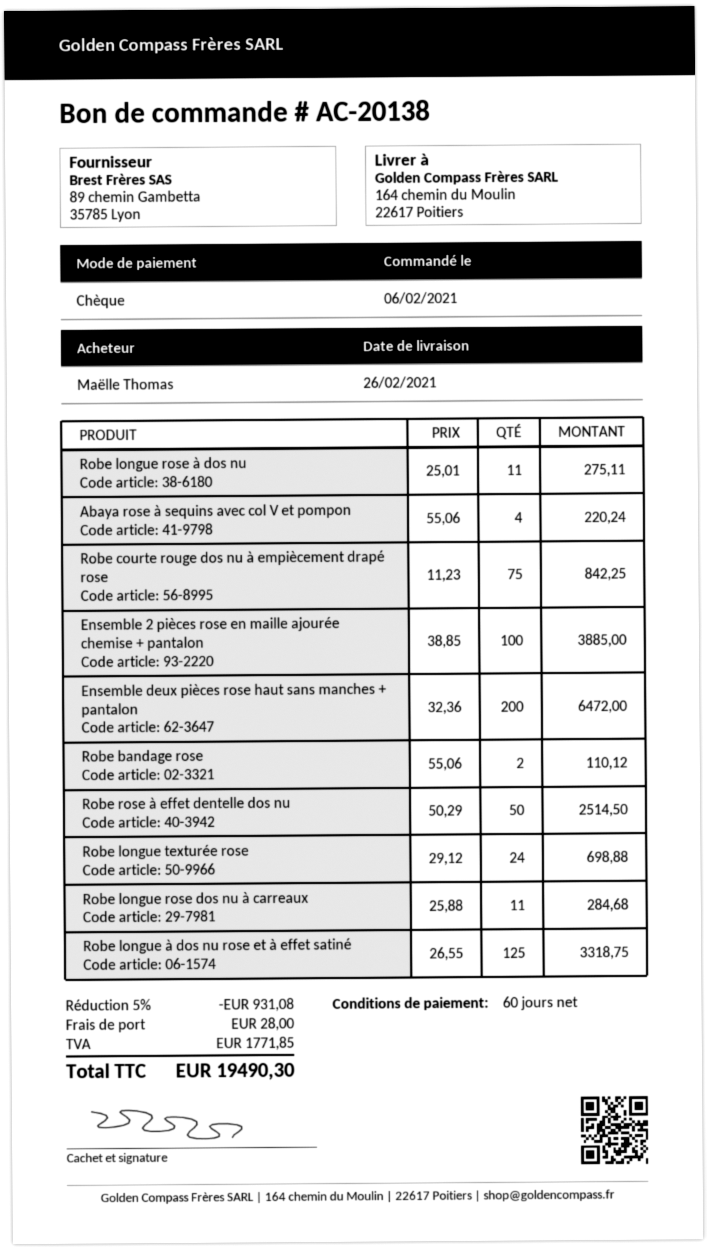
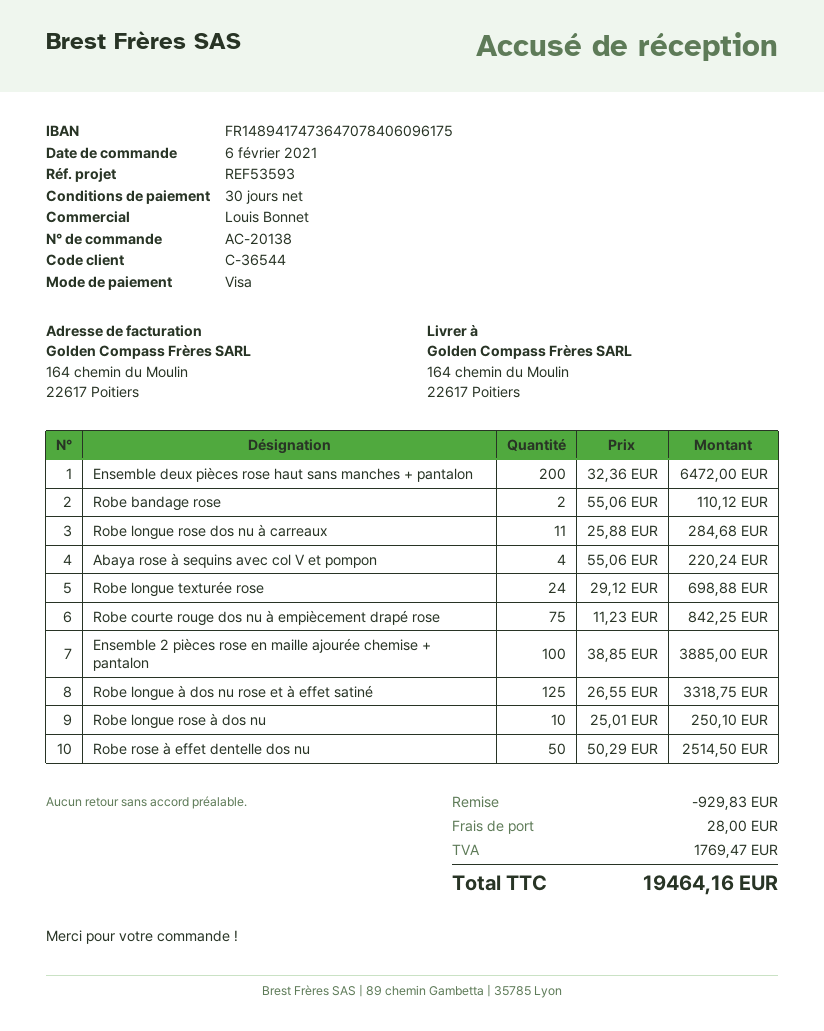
payment terms: 60 days -> 30 days
payment method: cheque -> Visa
Robe longue rose à dos nu: 11 x 25.01 = 275.11 -> 10 x 25.01 = 250.10
discount: 931.08 -> 929.83
tax: 1771.85 -> 1769.47
total: 19490.30 -> 19464.16

